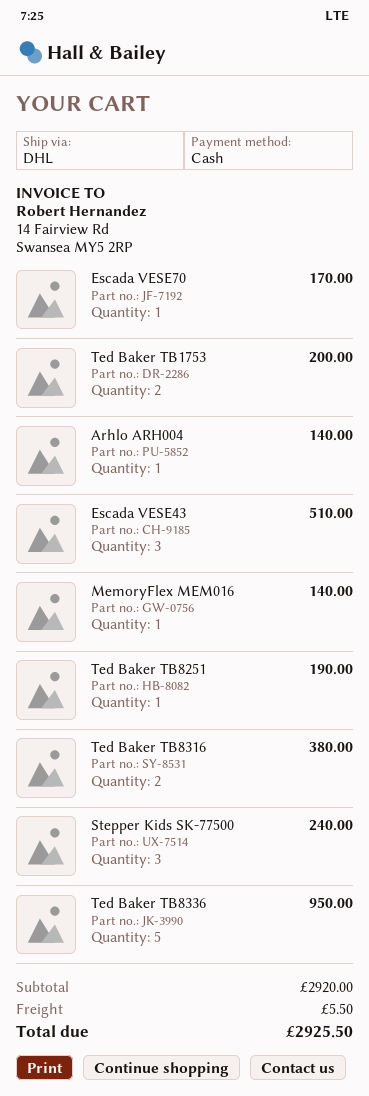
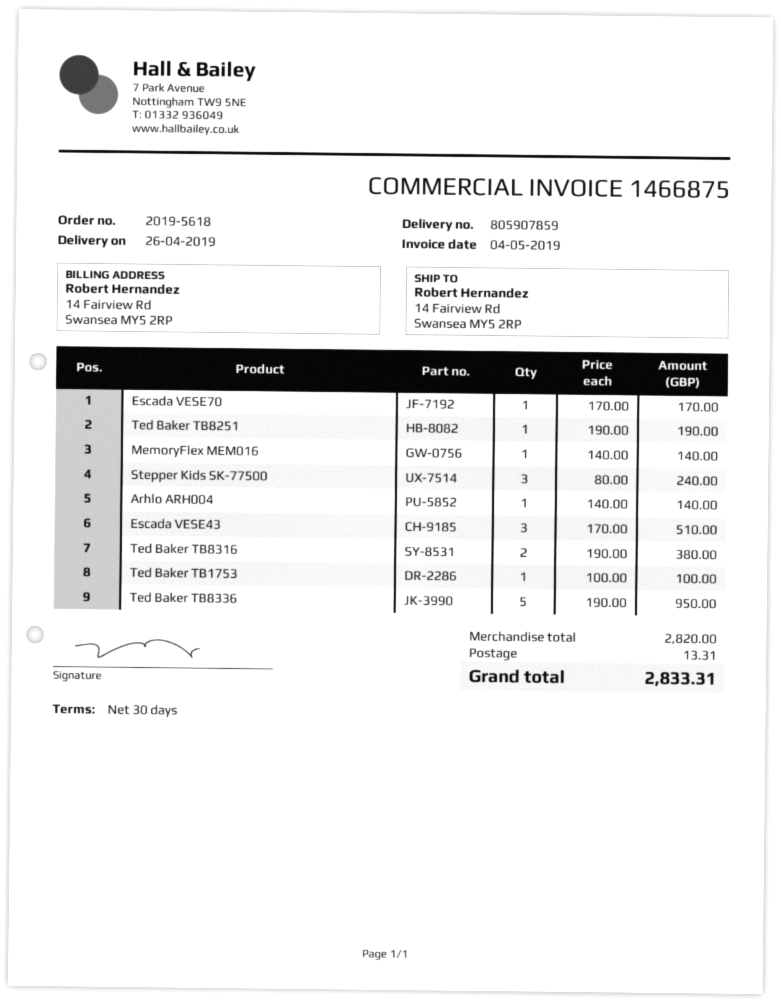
Ted Baker TB1753: 2 for 200.00 -> 1 for 100.00
subtotal: 2920.00 -> 2820.00
shipping: 5.50 -> 13.31
total: 2925.50 -> 2833.31

